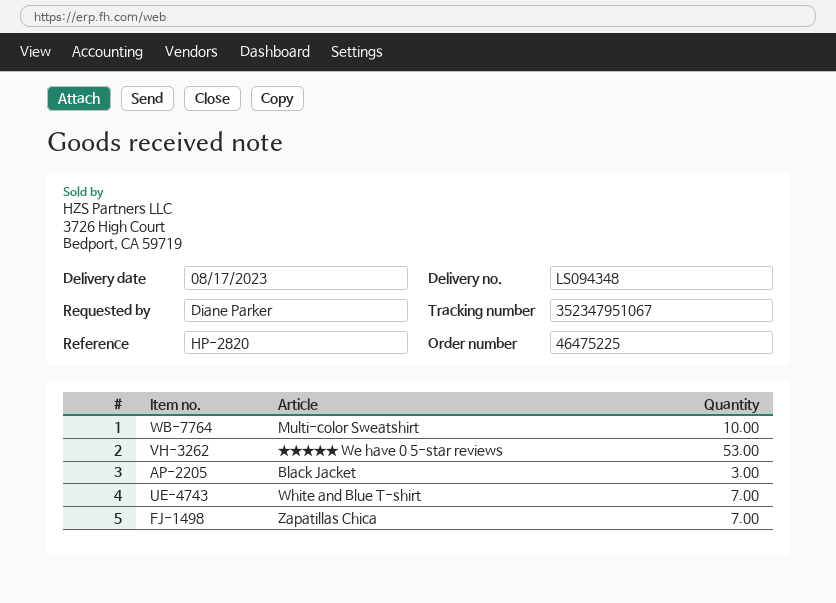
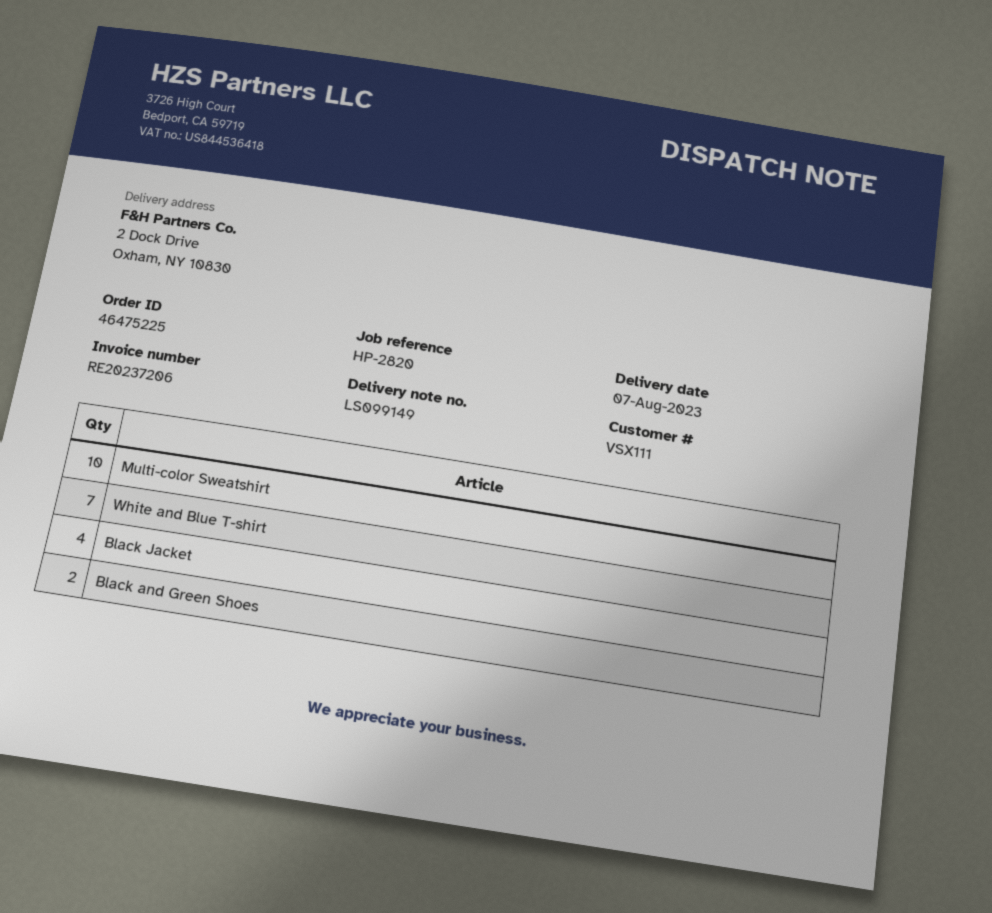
delivery note number: LS094348 -> LS099149
delivery date: 2023-08-17 -> 2023-08-07
★★★★★ We have 0 5-star reviews: 53 -> none
Black Jacket: 3 -> 4
Zapatillas Chica: 7 -> none
Black and Green Shoes: none -> 2

